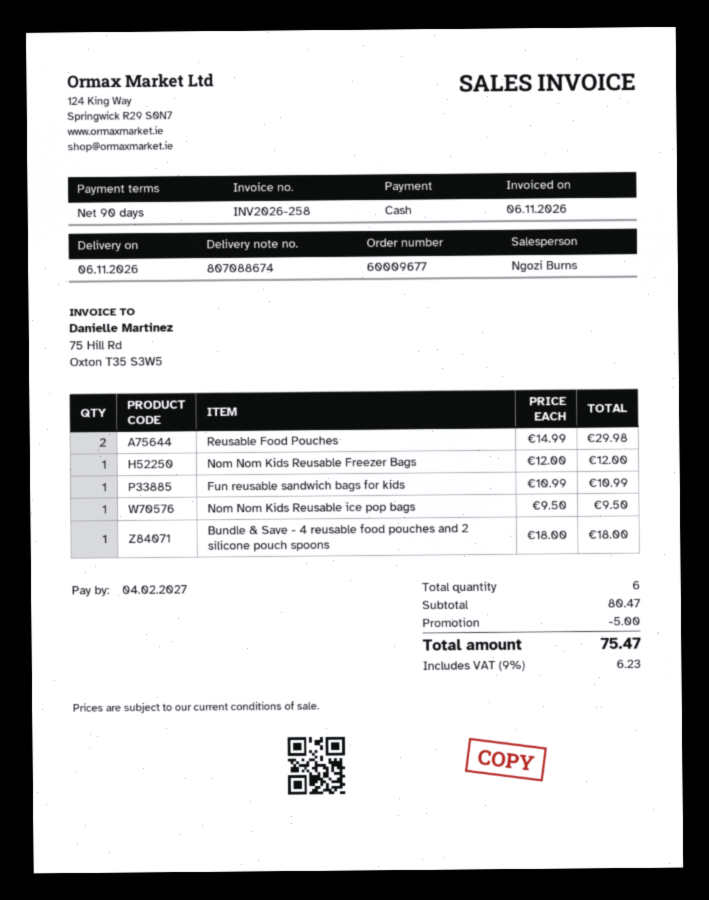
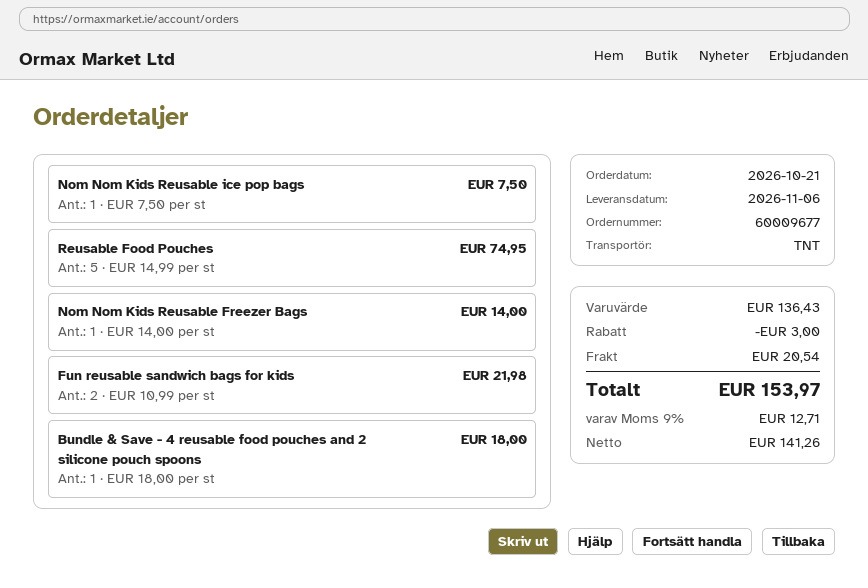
Reusable Food Pouches: 2 x 14.99 = 29.98 -> 5 x 14.99 = 74.95
Nom Nom Kids Reusable Freezer Bags: 1 x 12.00 = 12.00 -> 1 x 14.00 = 14.00
Fun reusable sandwich bags for kids: 1 x 10.99 = 10.99 -> 2 x 10.99 = 21.98
Nom Nom Kids Reusable ice pop bags: 1 x 9.50 = 9.50 -> 1 x 7.50 = 7.50
subtotal: 80.47 -> 136.43
discount: 5.00 -> 3.00
shipping: none -> 20.54
tax: 9% = 6.23 -> 9% = 12.71
total: 75.47 -> 153.97

